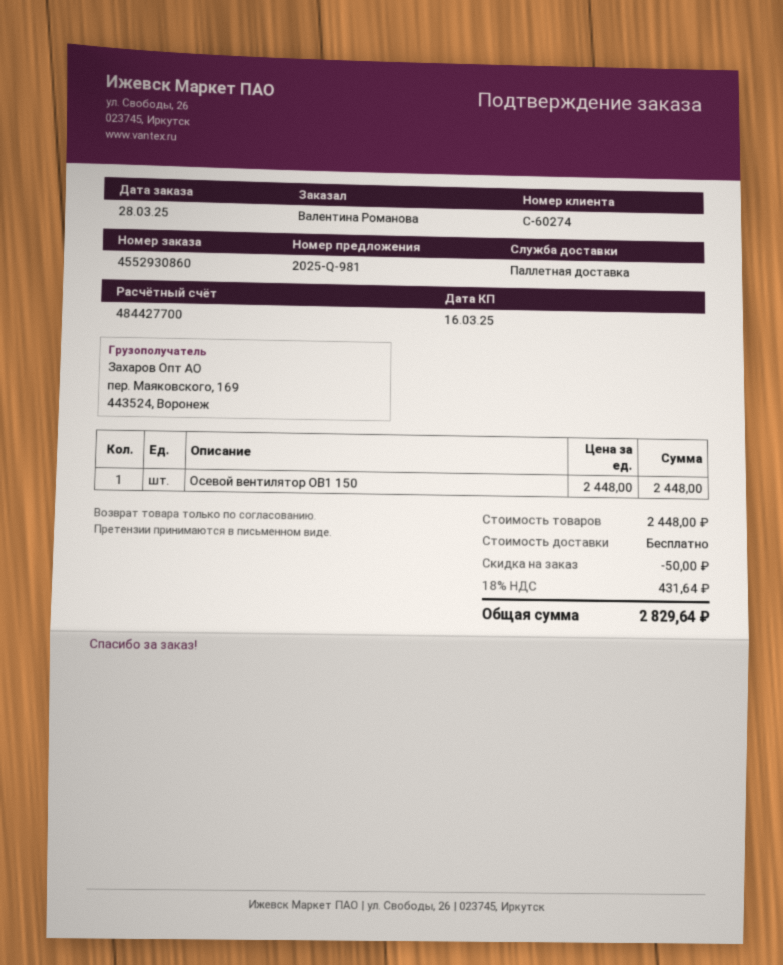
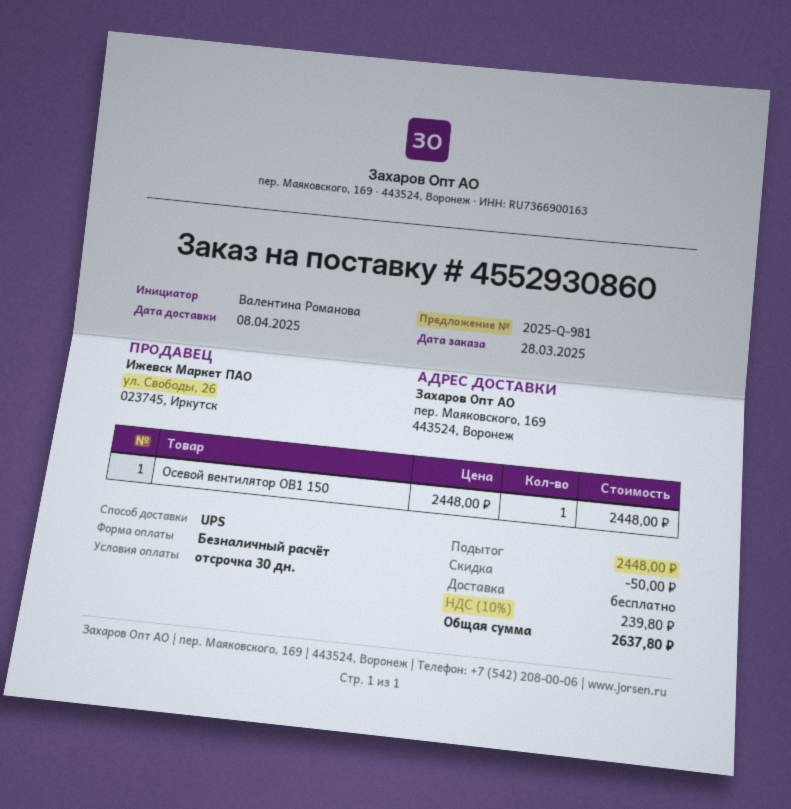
shipping method: pallet freight -> UPS
tax: 18% = 431.64 -> 10% = 239.80
total: 2829.64 -> 2637.80

